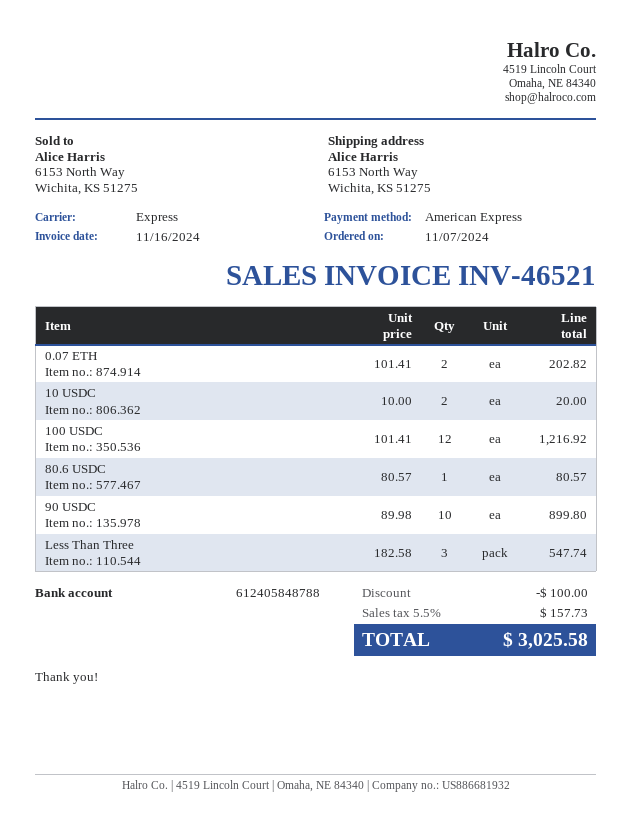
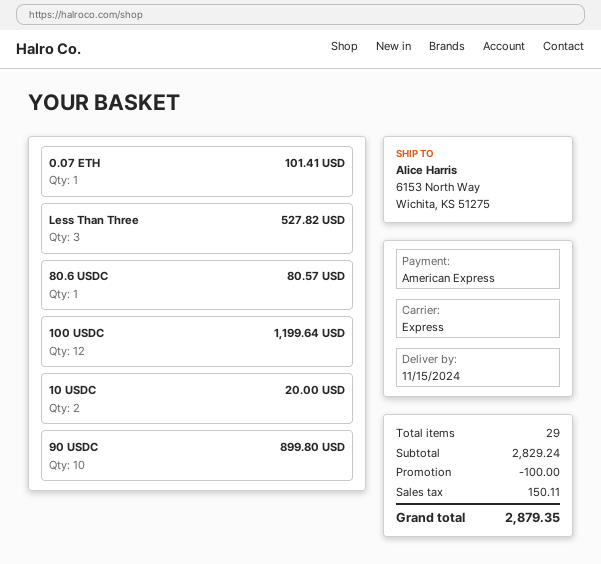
0.07 ETH: 2 for 202.82 -> 1 for 101.41
100 USDC: 12 for 1216.92 -> 12 for 1199.64
Less Than Three: 3 for 547.74 -> 3 for 527.82
tax: 157.73 -> 150.11
total: 3025.58 -> 2879.35

